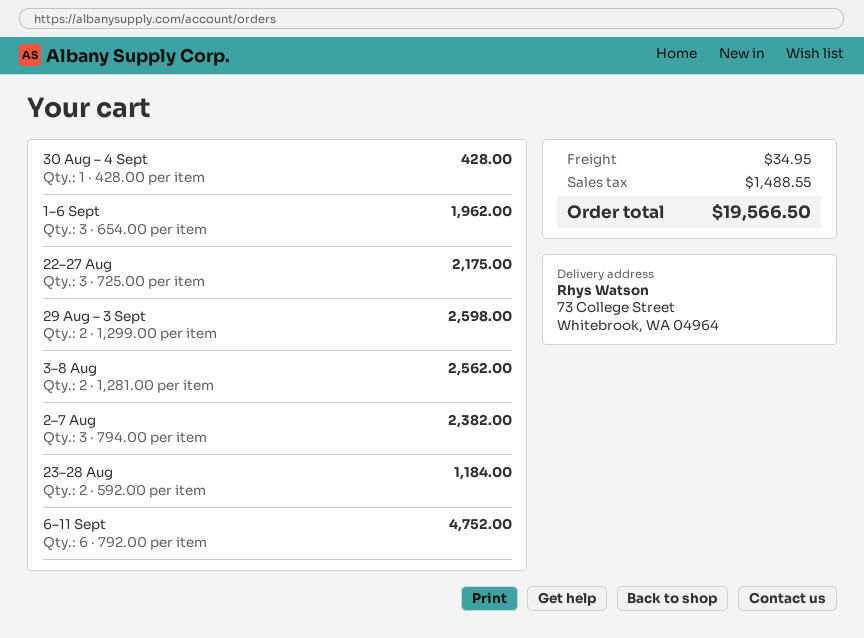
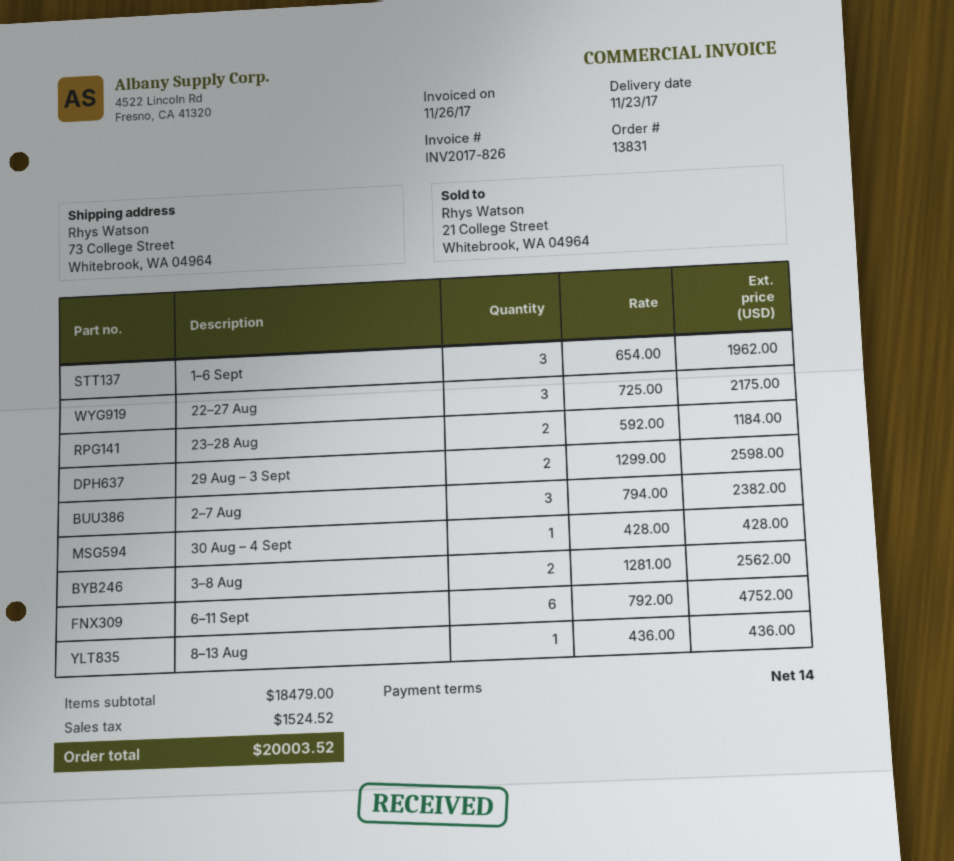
8–13 Aug: none -> 1 x 436.00 = 436.00
shipping: 34.95 -> none
tax: 1488.55 -> 1524.52
total: 19566.50 -> 20003.52

